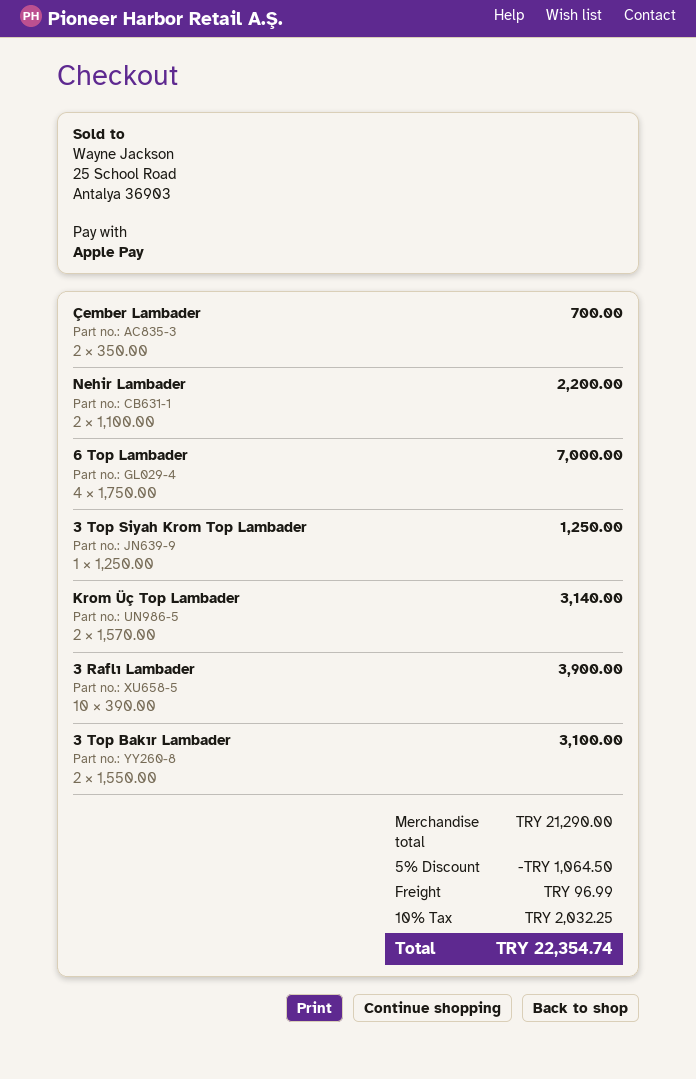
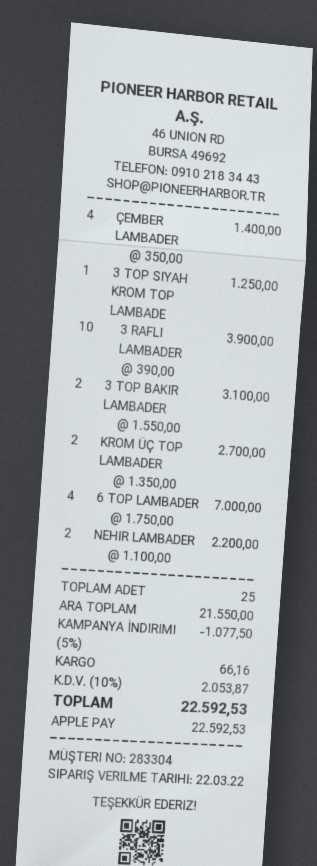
Çember Lambader: 2 x 350.00 = 700.00 -> 4 x 350.00 = 1400.00
Krom Üç Top Lambader: 2 x 1570.00 = 3140.00 -> 2 x 1350.00 = 2700.00
subtotal: 21290.00 -> 21550.00
discount: 5% = 1064.50 -> 5% = 1077.50
shipping: 96.99 -> 66.16
tax: 10% = 2032.25 -> 10% = 2053.87
total: 22354.74 -> 22592.53

